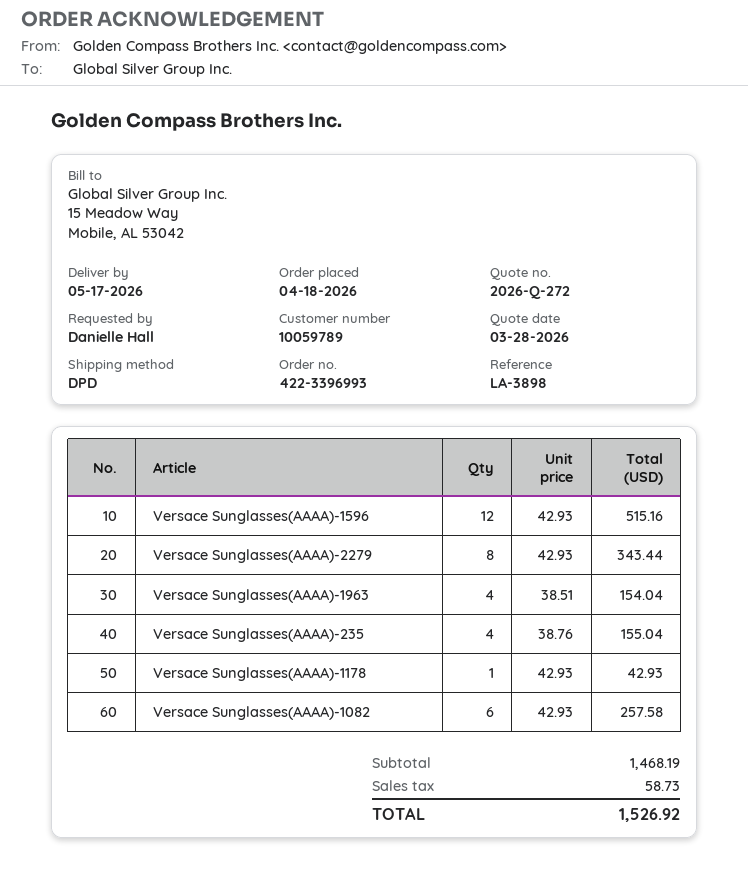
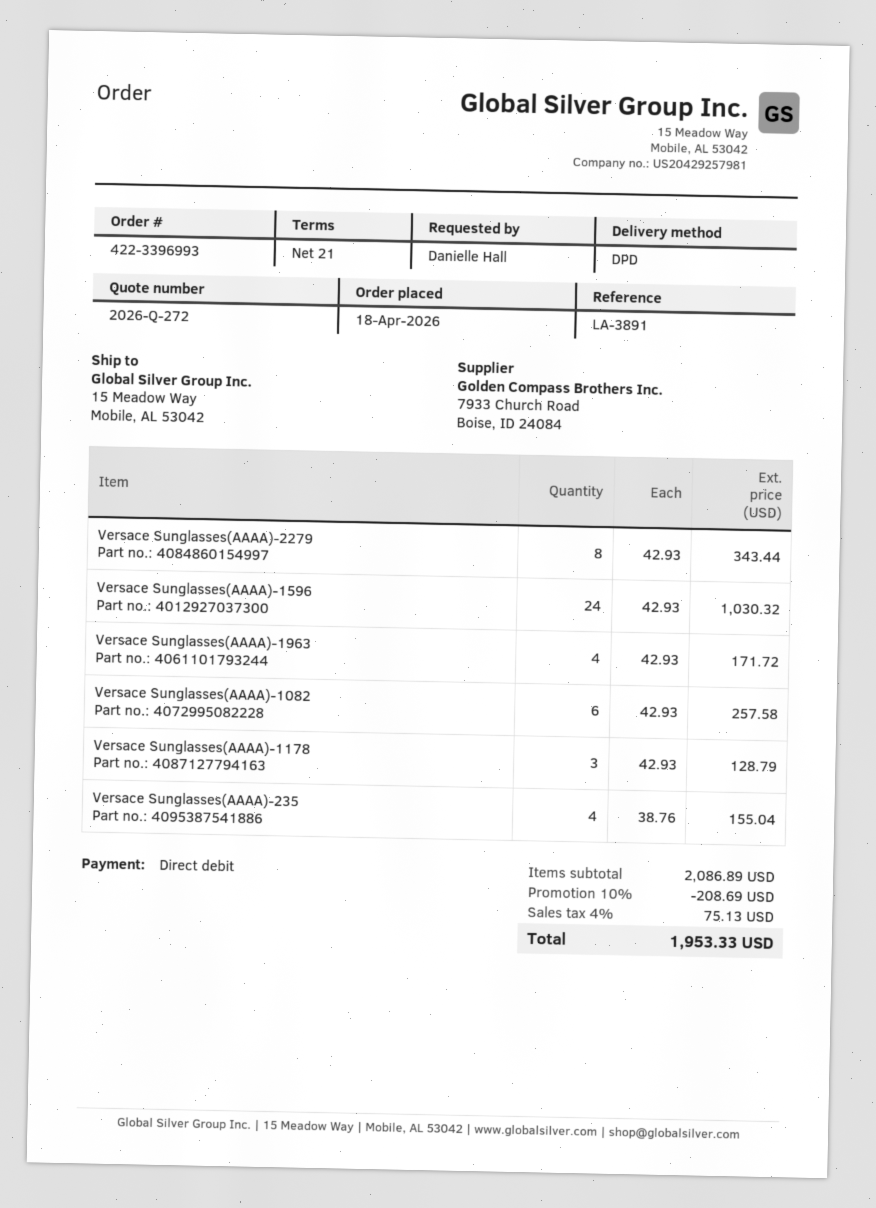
reference: LA-3898 -> LA-3891
Versace Sunglasses(AAAA)-1596: 12 x 42.93 = 515.16 -> 24 x 42.93 = 1030.32
Versace Sunglasses(AAAA)-1963: 4 x 38.51 = 154.04 -> 4 x 42.93 = 171.72
Versace Sunglasses(AAAA)-1178: 1 x 42.93 = 42.93 -> 3 x 42.93 = 128.79
subtotal: 1468.19 -> 2086.89
discount: none -> 10% = 208.69
tax: 58.73 -> 75.13
total: 1526.92 -> 1953.33

